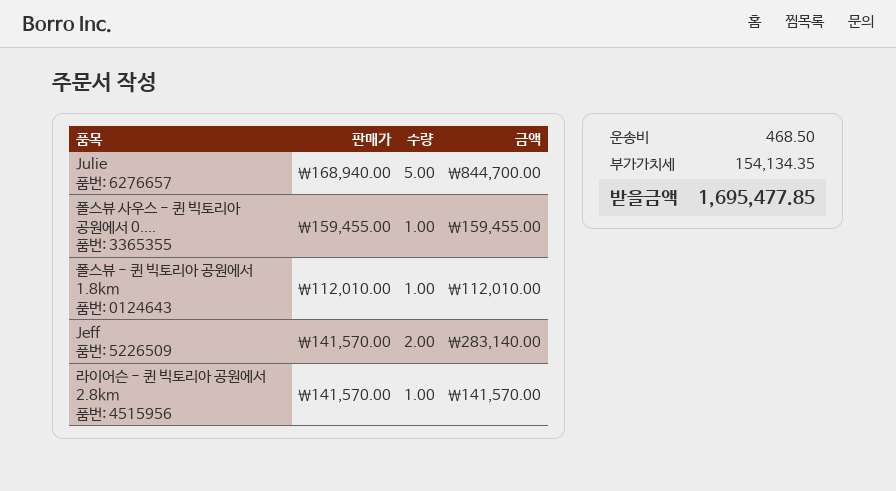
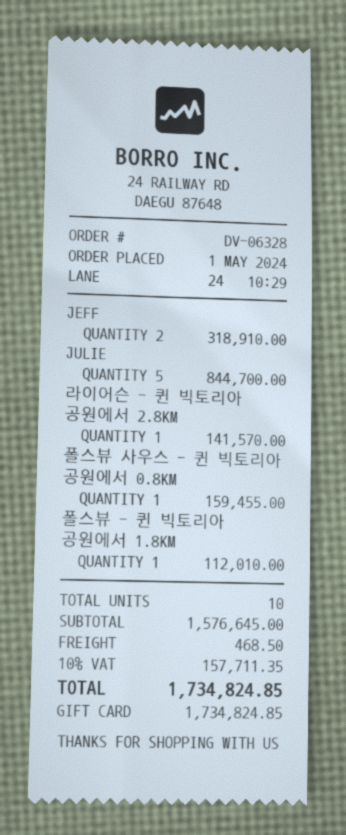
Jeff: 2 for 283140.00 -> 2 for 318910.00
tax: 154134.35 -> 157711.35
total: 1695477.85 -> 1734824.85

